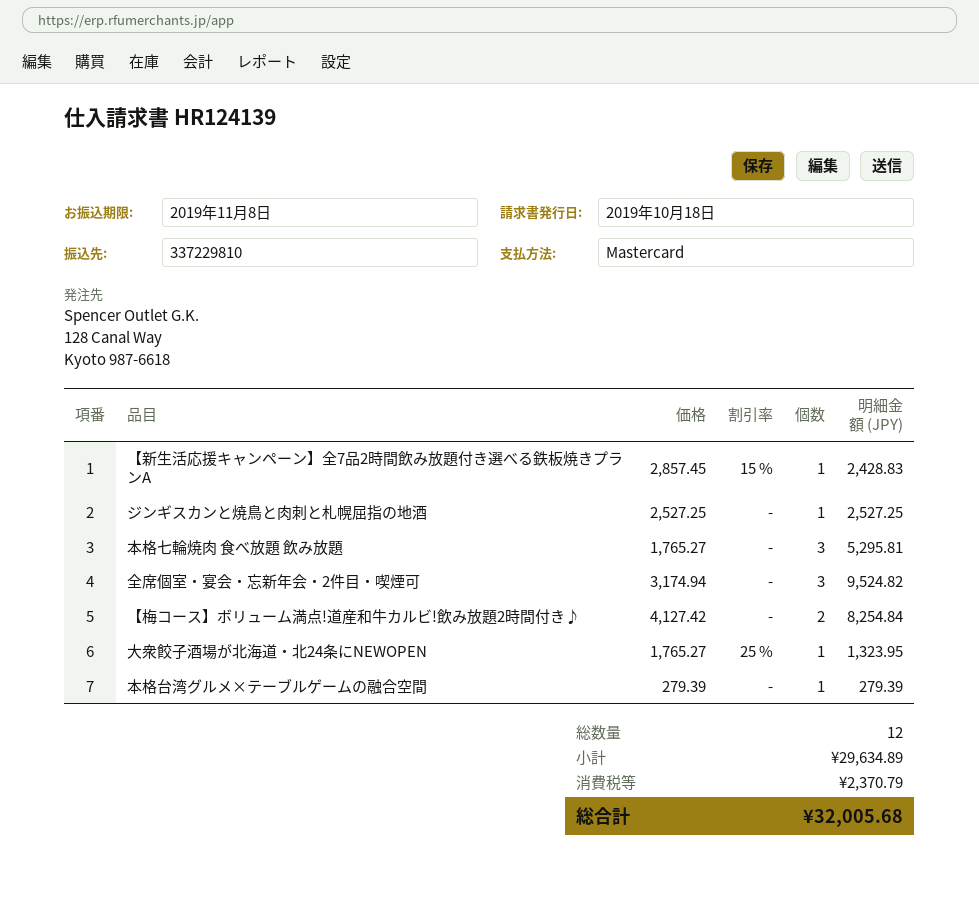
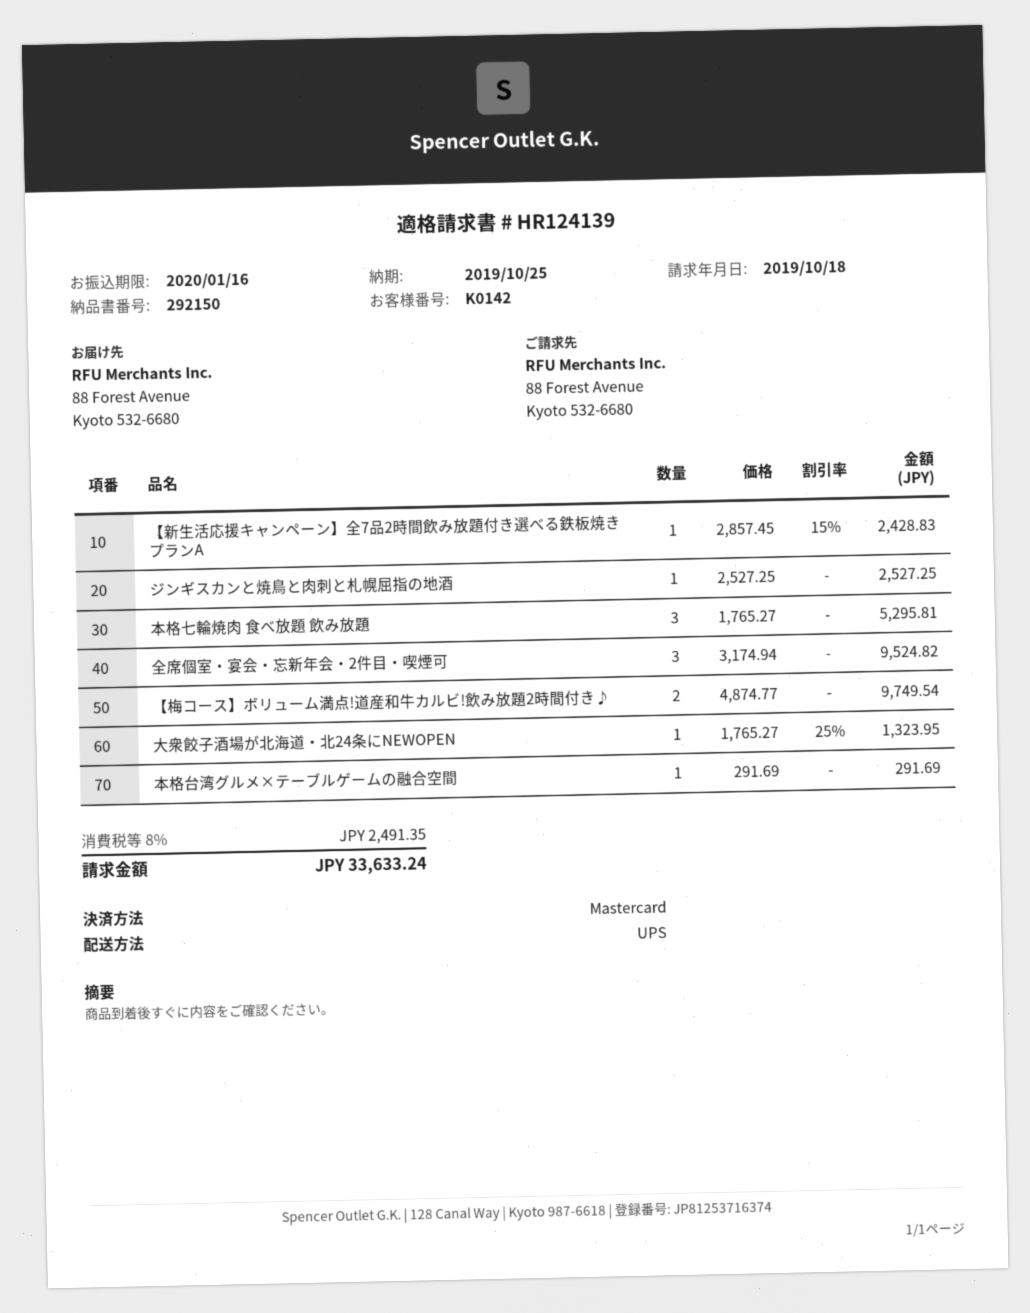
due date: 2019-11-08 -> 2020-01-16
【梅コース】ボリューム満点!道産和牛カルビ!飲み放題2時間付き♪: 2 x 4127.42 = 8254.84 -> 2 x 4874.77 = 9749.54
本格台湾グルメ×テーブルゲームの融合空間: 1 x 279.39 = 279.39 -> 1 x 291.69 = 291.69
tax: 2370.79 -> 2491.35
total: 32005.68 -> 33633.24

